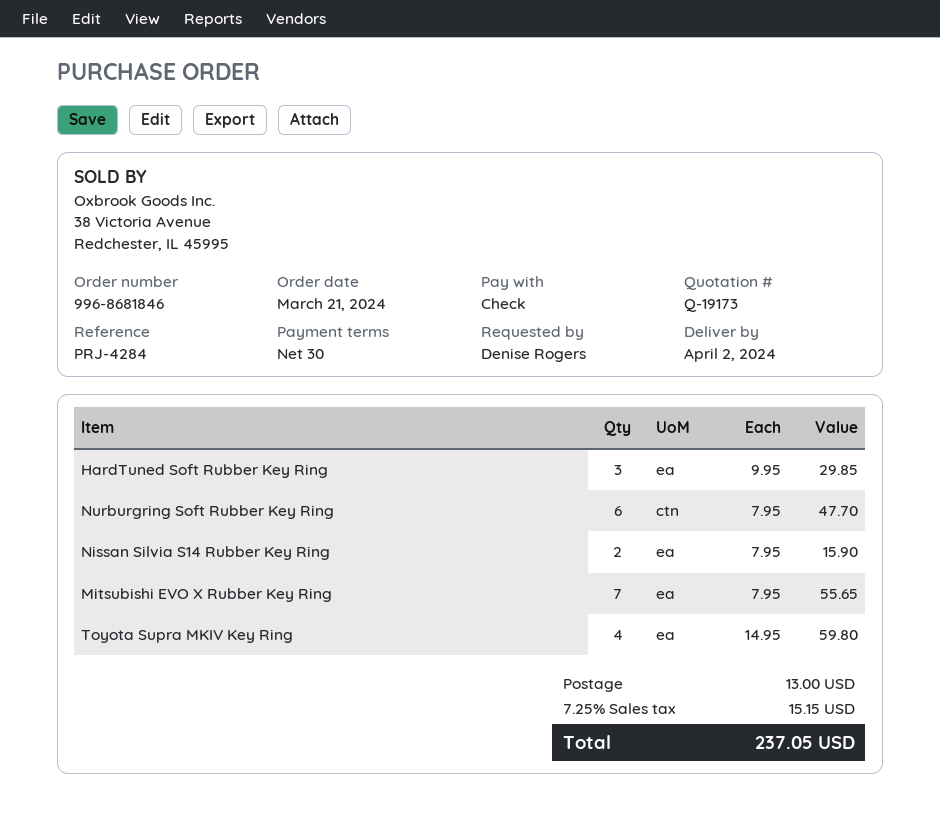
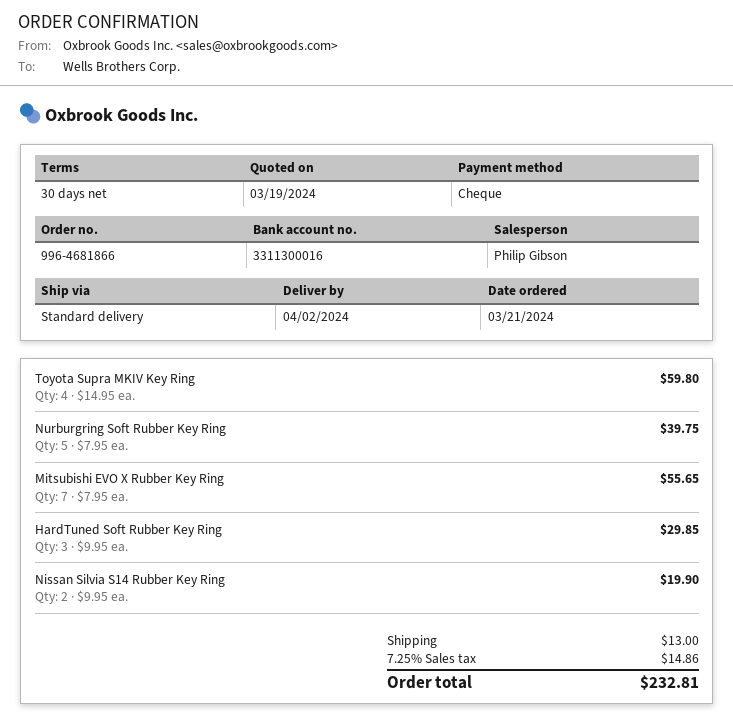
order number: 996-8681846 -> 996-4681866
Nurburgring Soft Rubber Key Ring: 6 x 7.95 = 47.70 -> 5 x 7.95 = 39.75
Nissan Silvia S14 Rubber Key Ring: 2 x 7.95 = 15.90 -> 2 x 9.95 = 19.90
tax: 7.25% = 15.15 -> 7.25% = 14.86
total: 237.05 -> 232.81

